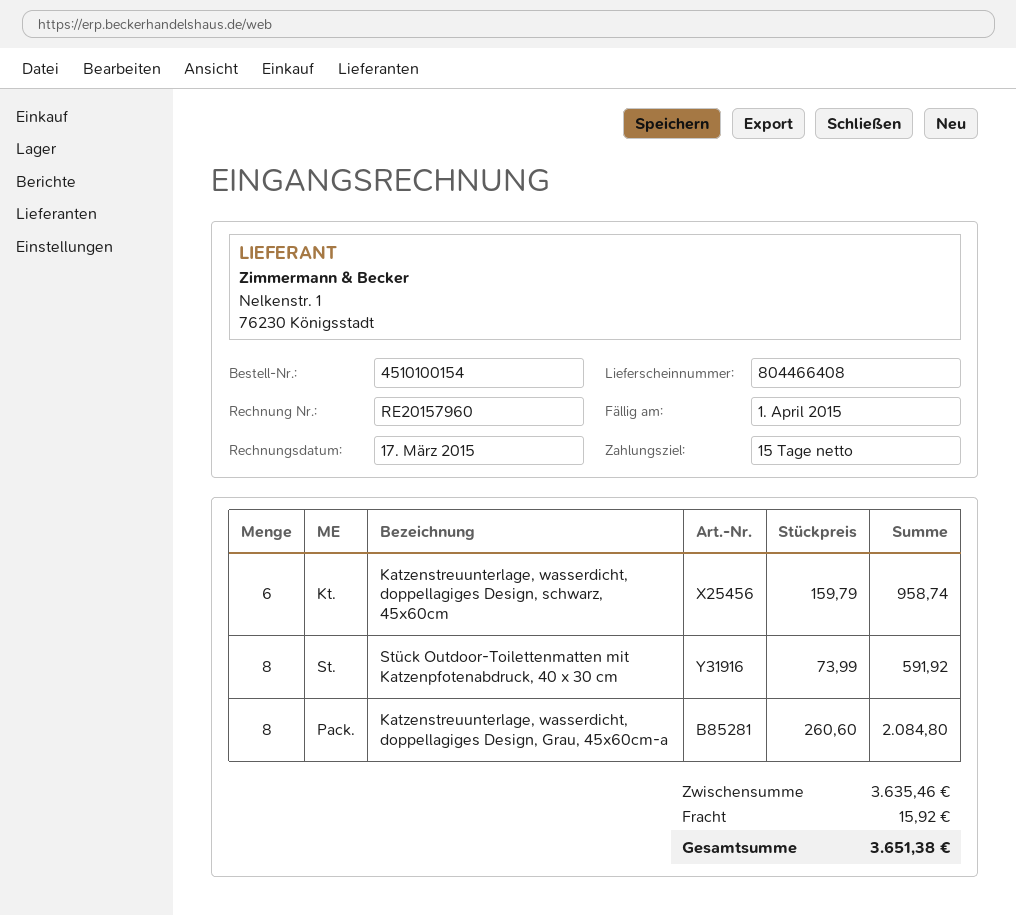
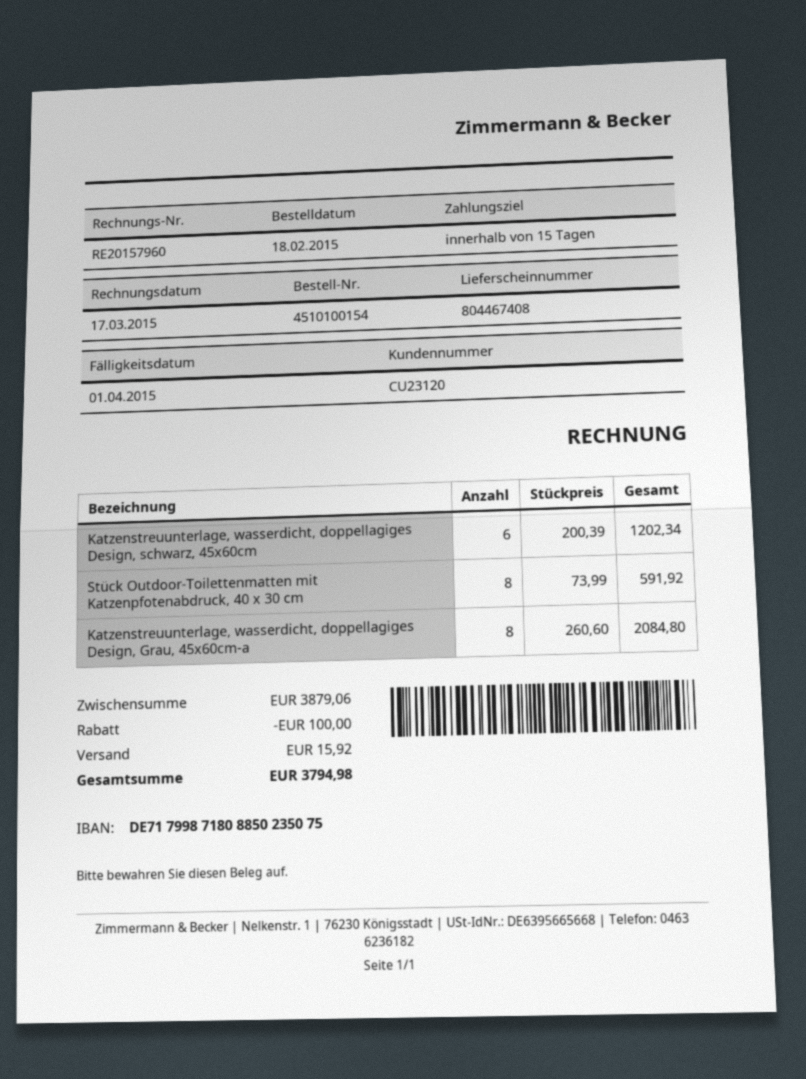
delivery note number: 804466408 -> 804467408
Katzenstreuunterlage, wasserdicht, doppellagiges Design, schwarz, 45x60cm: 6 x 159.79 = 958.74 -> 6 x 200.39 = 1202.34
subtotal: 3635.46 -> 3879.06
discount: none -> 100.00
total: 3651.38 -> 3794.98

